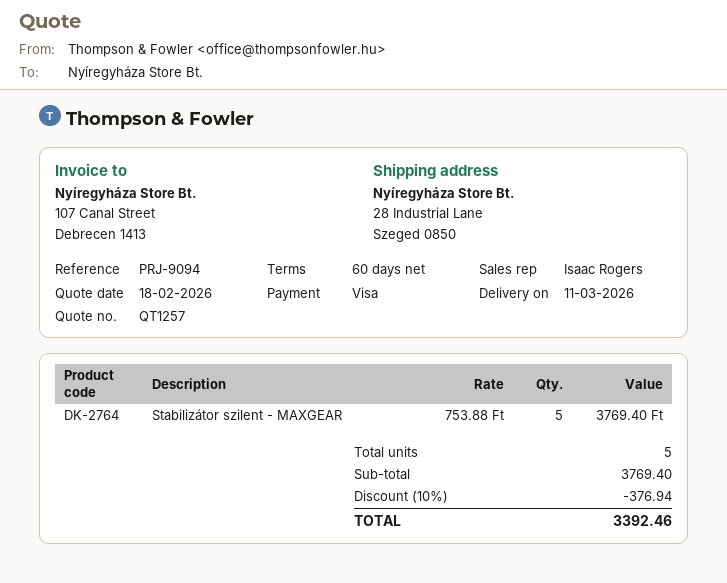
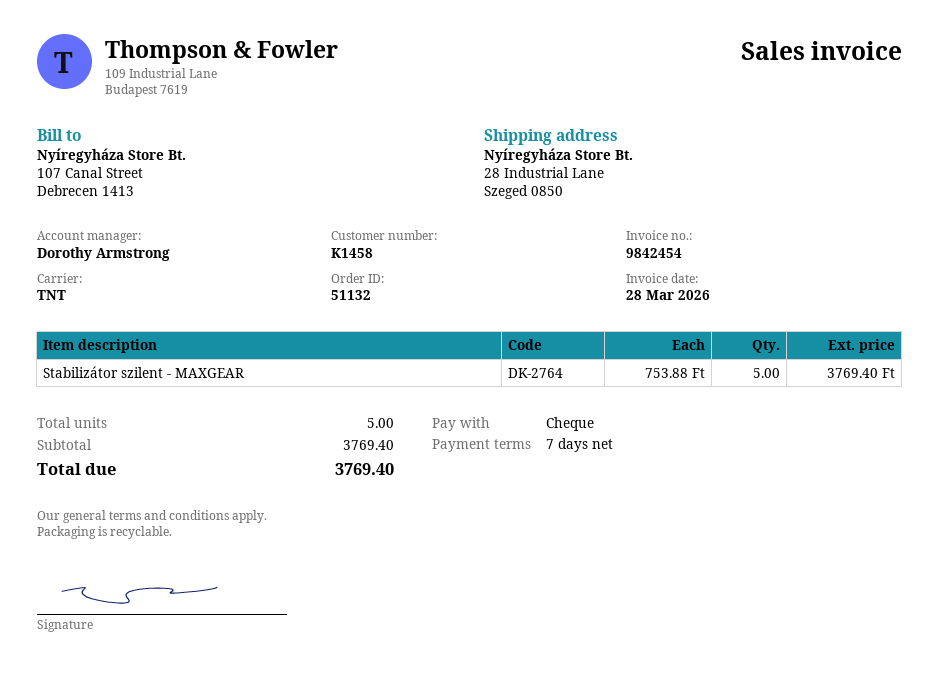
payment terms: 60 days -> 7 days
sales rep: Isaac Rogers -> Dorothy Armstrong
payment method: Visa -> cheque
discount: 10% = 376.94 -> none
total: 3392.46 -> 3769.40

